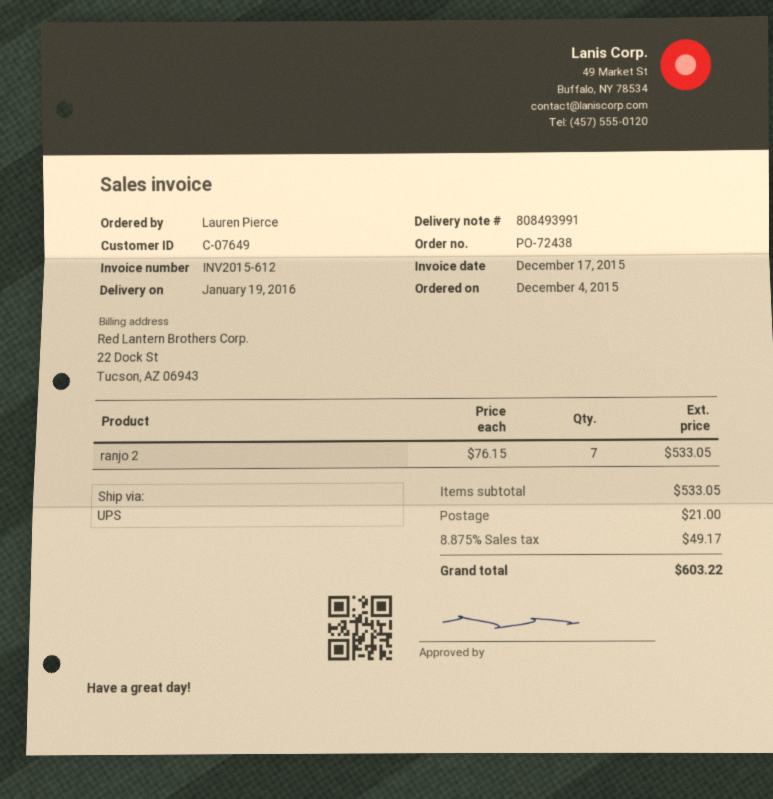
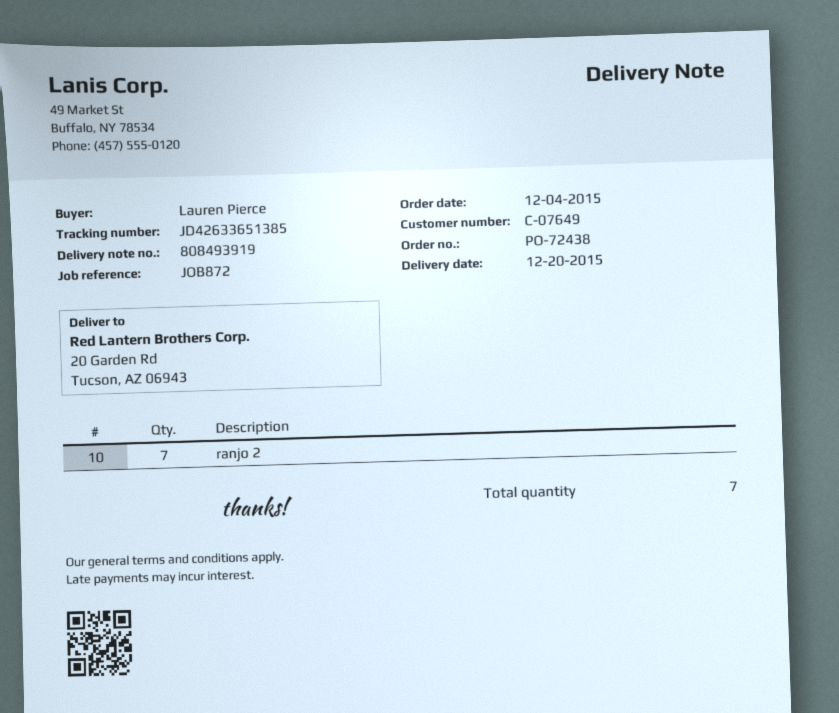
delivery note number: 808493991 -> 808493919
delivery date: 2016-01-19 -> 2015-12-20

